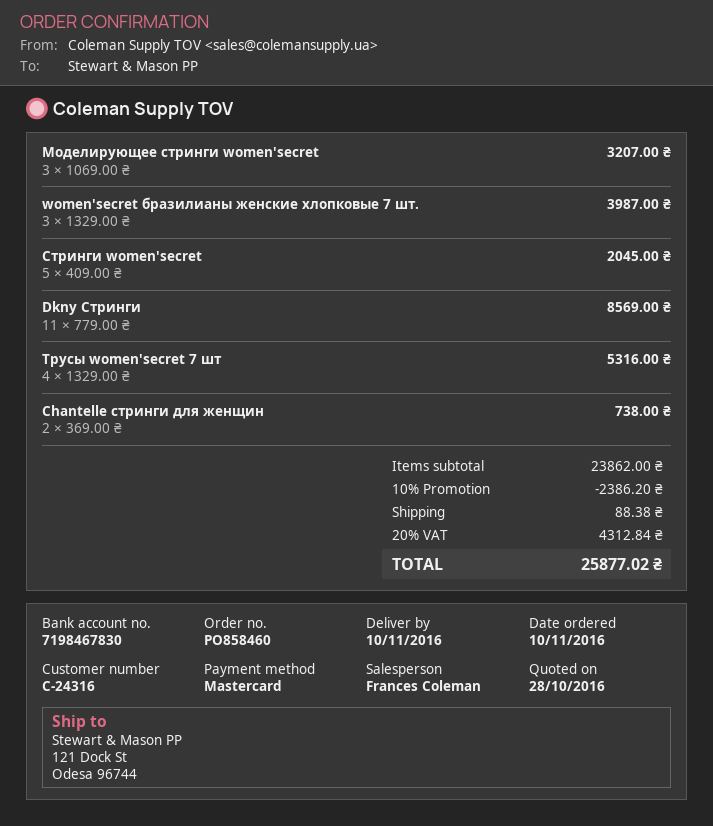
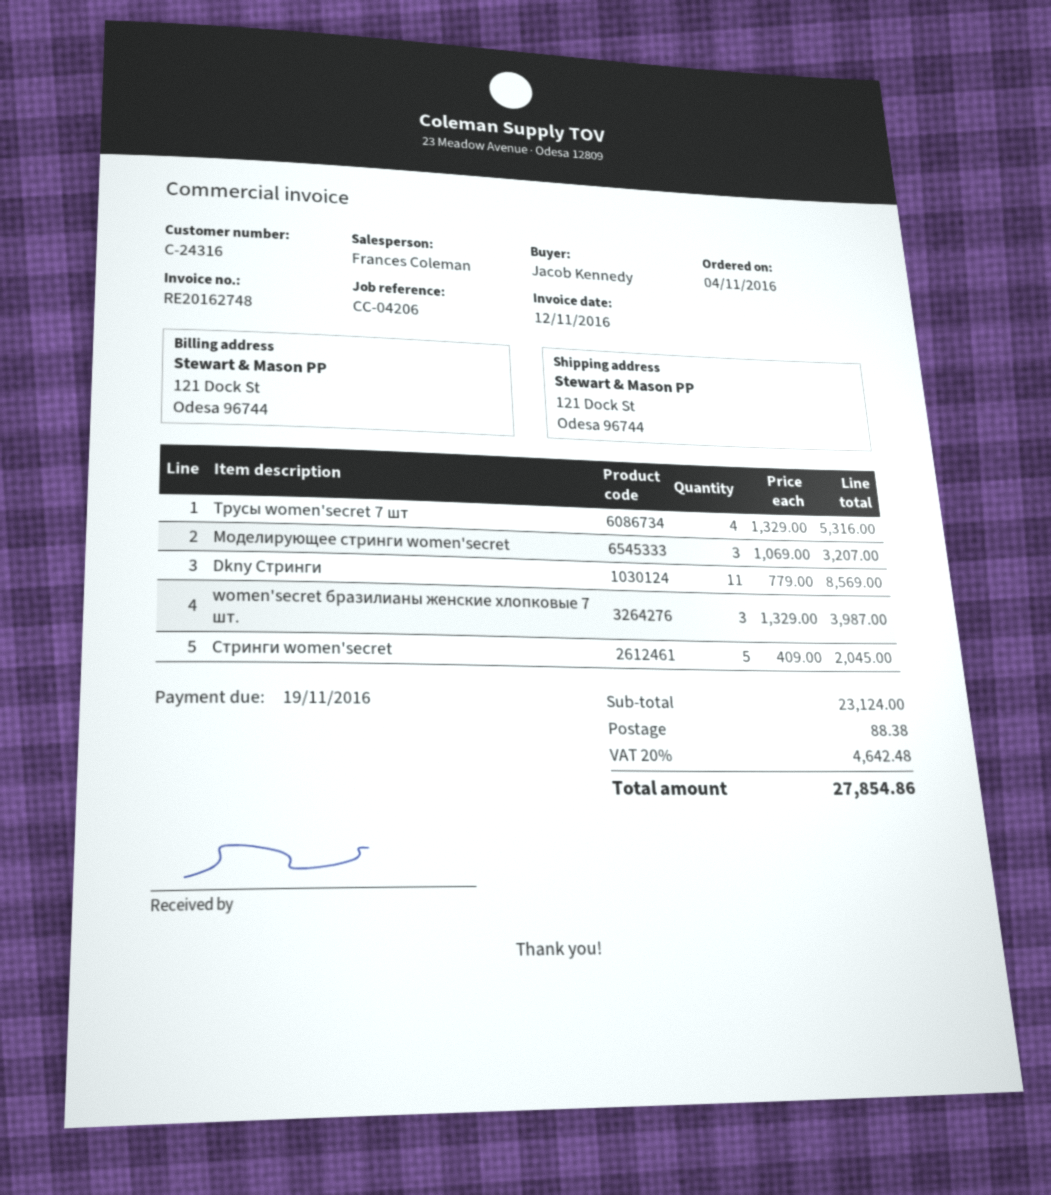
order date: 2016-11-10 -> 2016-11-04
Chantelle стринги для женщин: 2 x 369.00 = 738.00 -> none
subtotal: 23862.00 -> 23124.00
discount: 10% = 2386.20 -> none
tax: 20% = 4312.84 -> 20% = 4642.48
total: 25877.02 -> 27854.86

